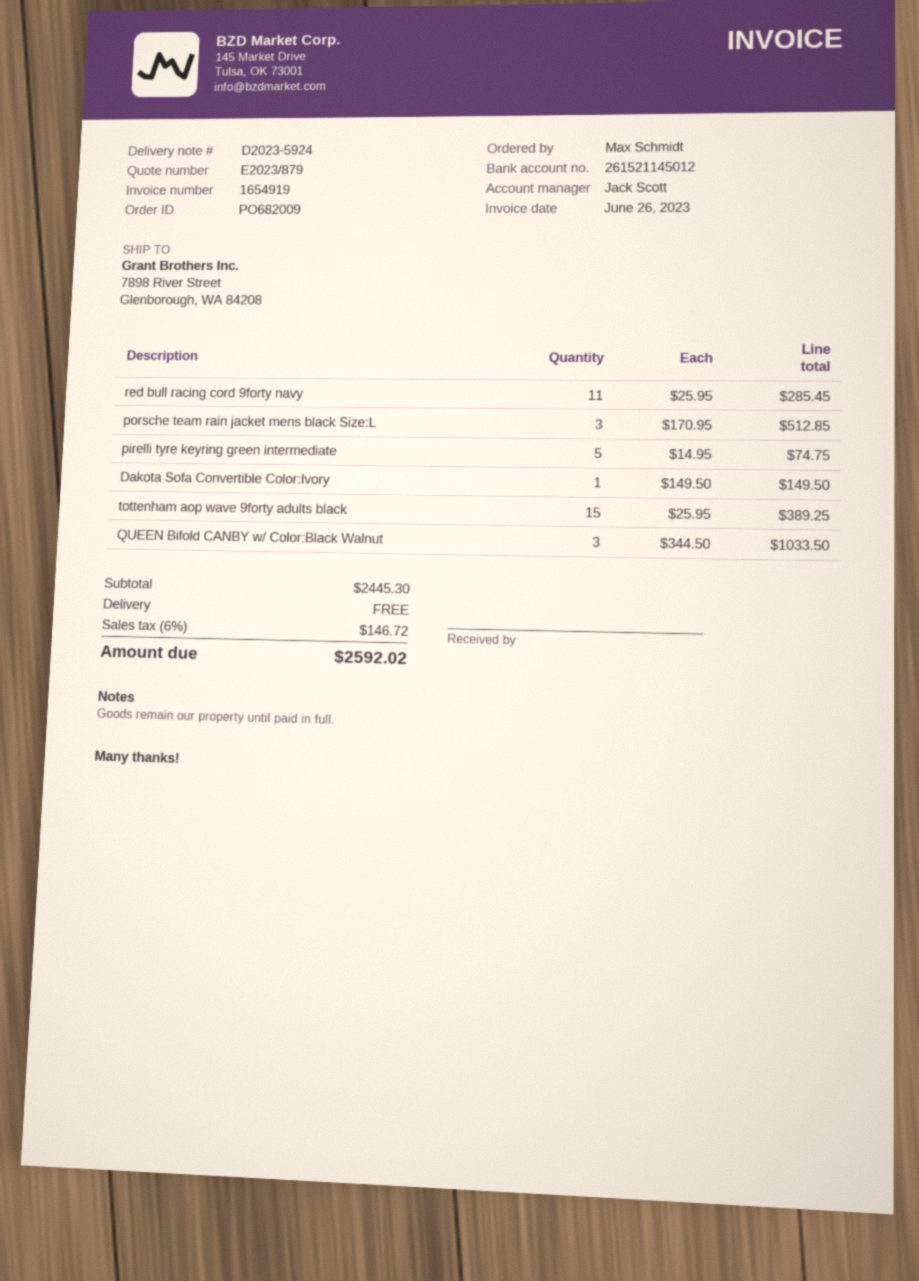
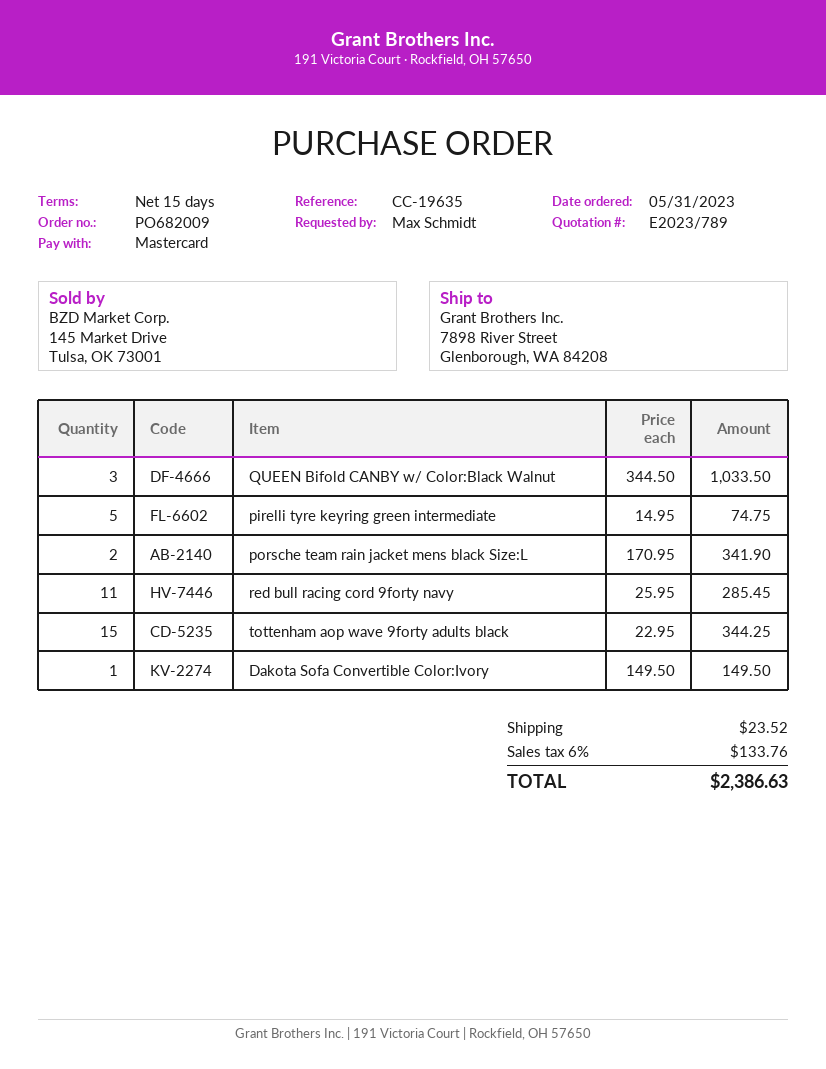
quote number: E2023/879 -> E2023/789
porsche team rain jacket mens black Size:L: 3 x 170.95 = 512.85 -> 2 x 170.95 = 341.90
tottenham aop wave 9forty adults black: 15 x 25.95 = 389.25 -> 15 x 22.95 = 344.25
shipping: 0.00 -> 23.52
tax: 6% = 146.72 -> 6% = 133.76
total: 2592.02 -> 2386.63

